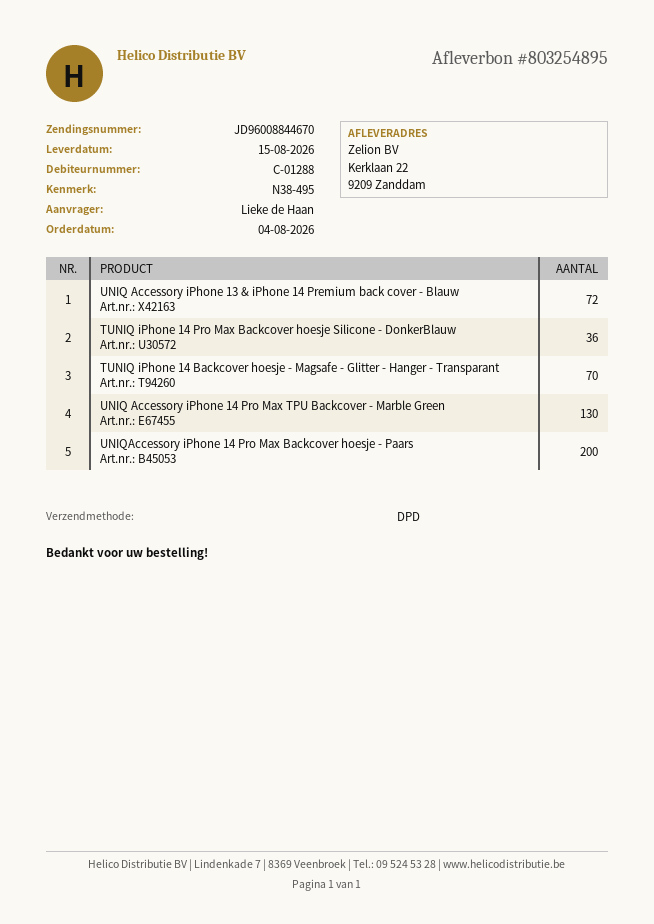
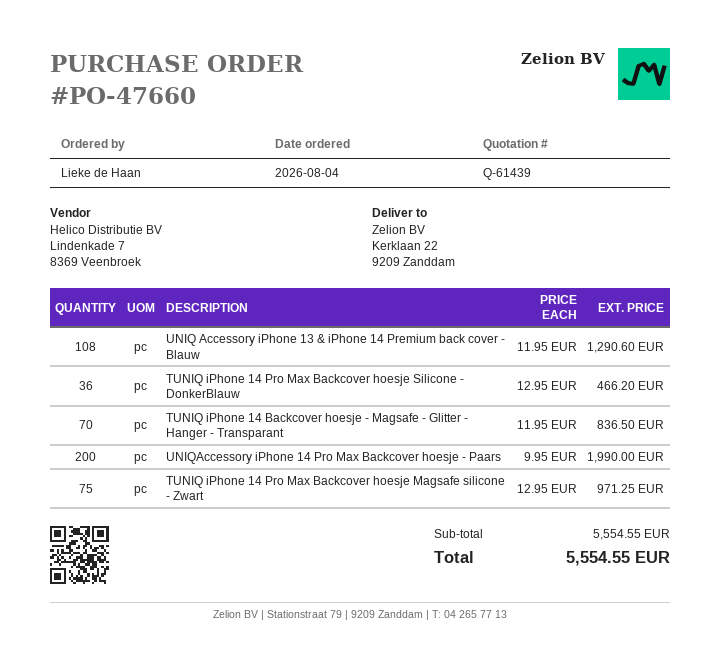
UNIQ Accessory iPhone 13 & iPhone 14 Premium back cover - Blauw: 72 -> 108
UNIQ Accessory iPhone 14 Pro Max TPU Backcover - Marble Green: 130 -> none
TUNIQ iPhone 14 Pro Max Backcover hoesje Magsafe silicone - Zwart: none -> 75

